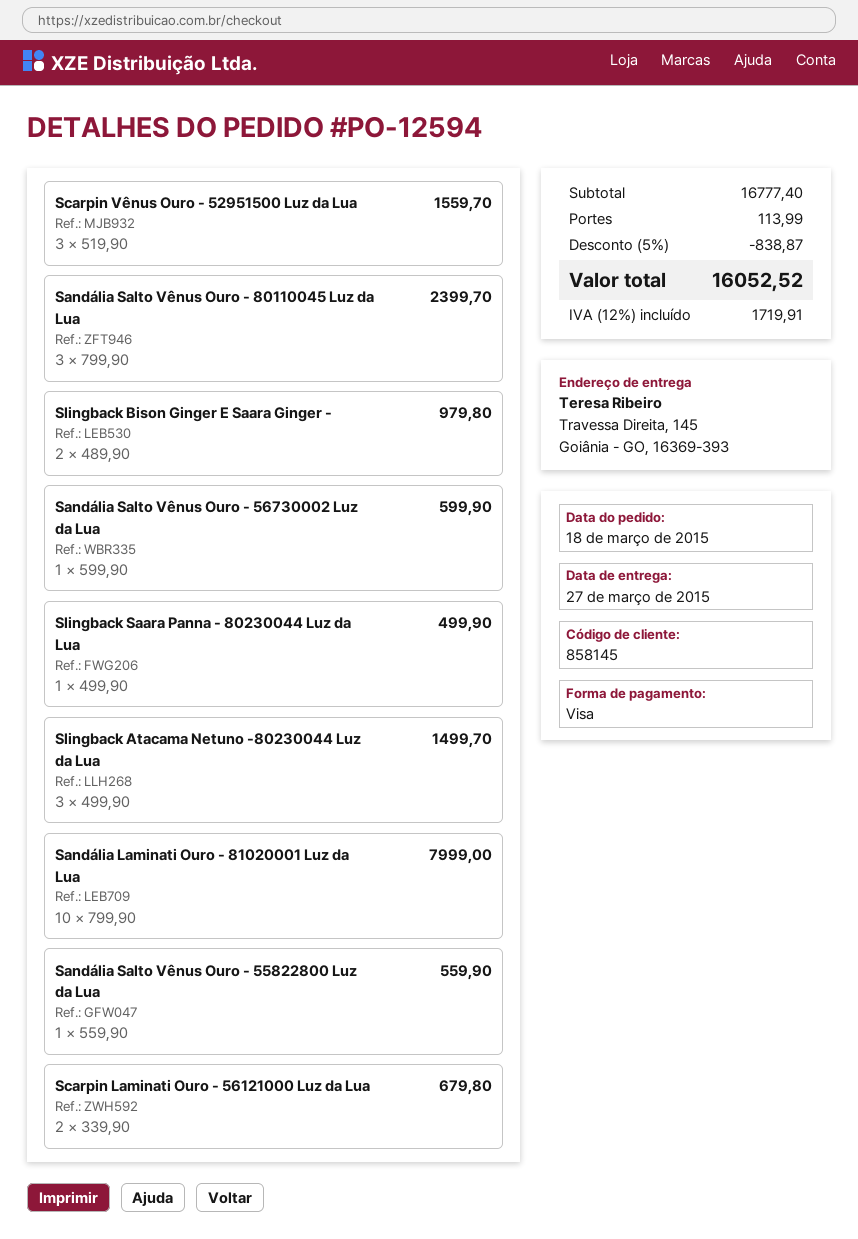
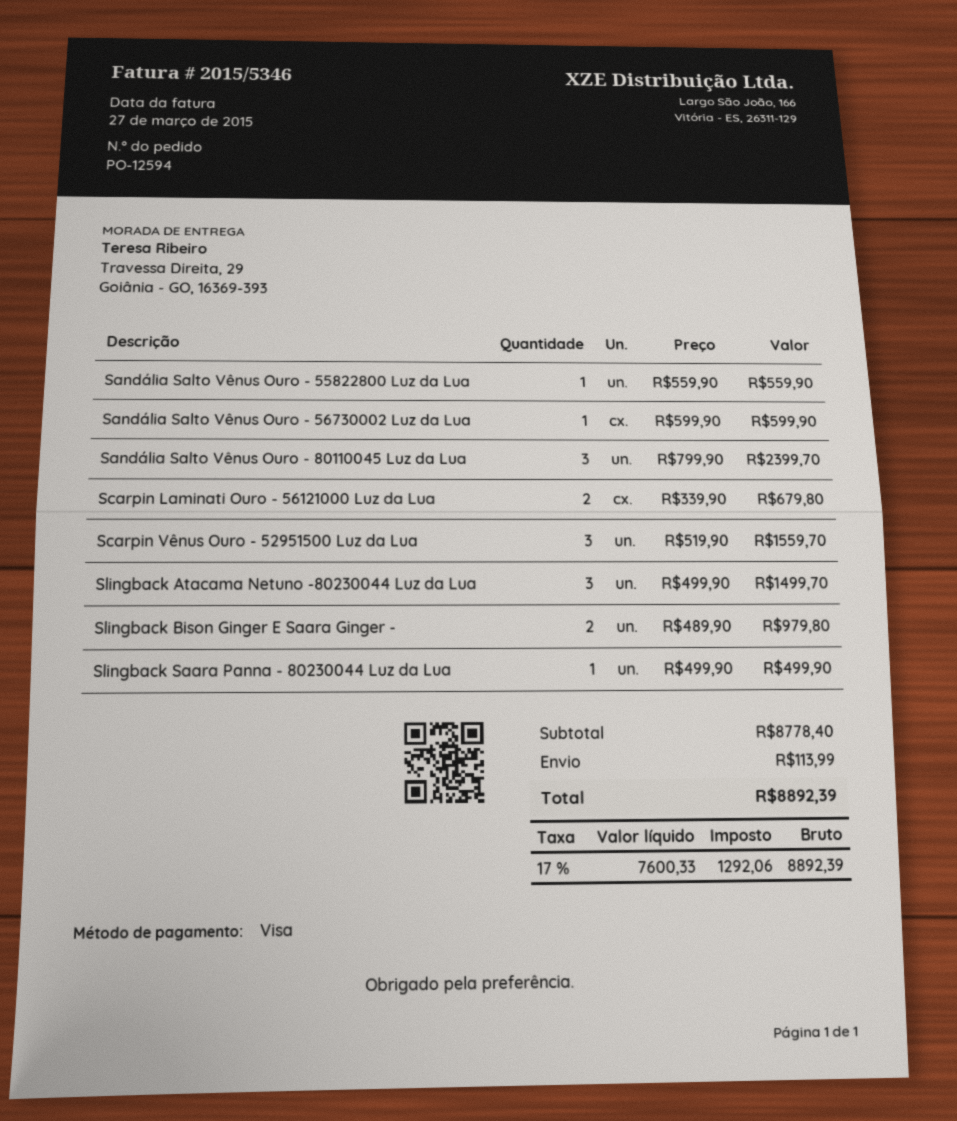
ship to: Travessa Direita, 145, Goiânia - GO, 16369-393 -> Travessa Direita, 29, Goiânia - GO, 16369-393
Sandália Laminati Ouro - 81020001 Luz da Lua: 10 x 799.90 = 7999.00 -> none
subtotal: 16777.40 -> 8778.40
discount: 5% = 838.87 -> none
tax: 12% = 1719.91 -> 17% = 1292.06
total: 16052.52 -> 8892.39

